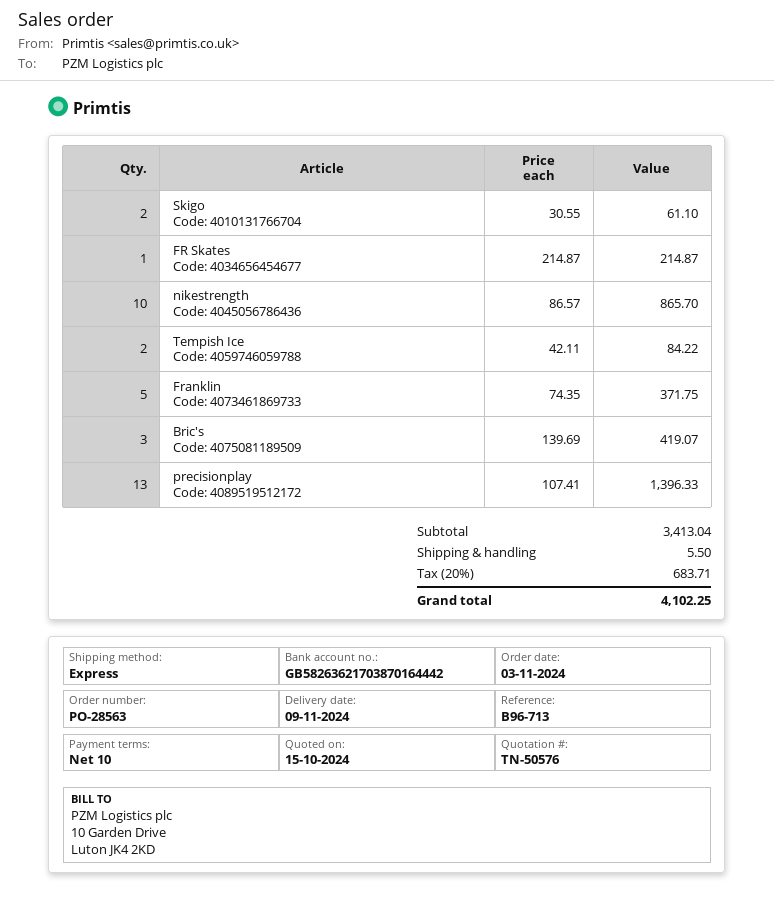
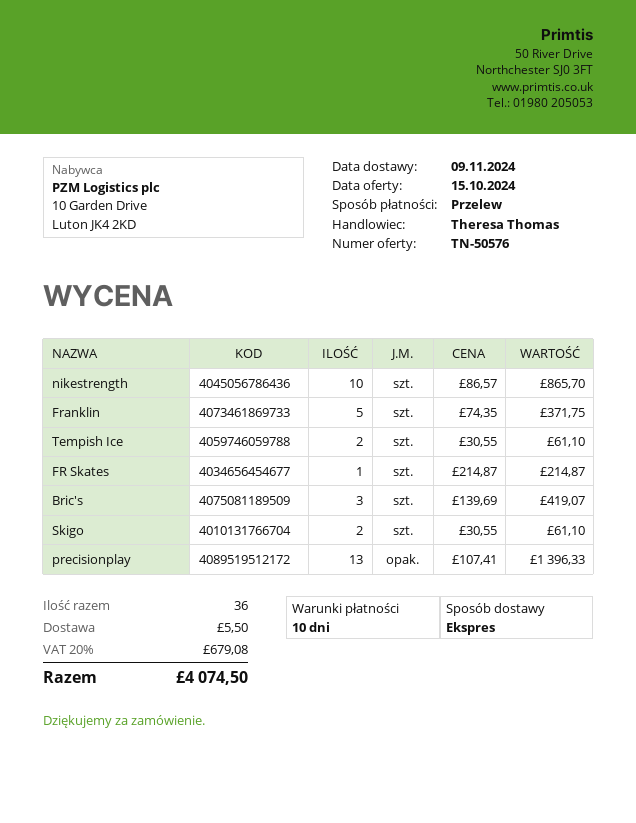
Tempish Ice: 2 x 42.11 = 84.22 -> 2 x 30.55 = 61.10
tax: 20% = 683.71 -> 20% = 679.08
total: 4102.25 -> 4074.50

